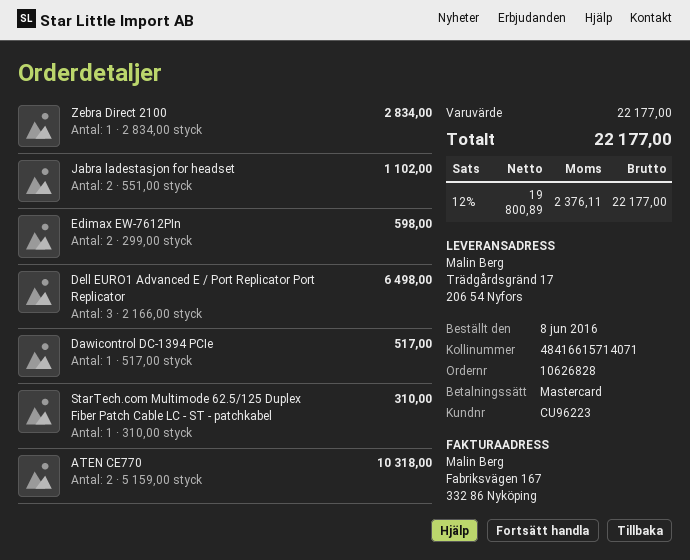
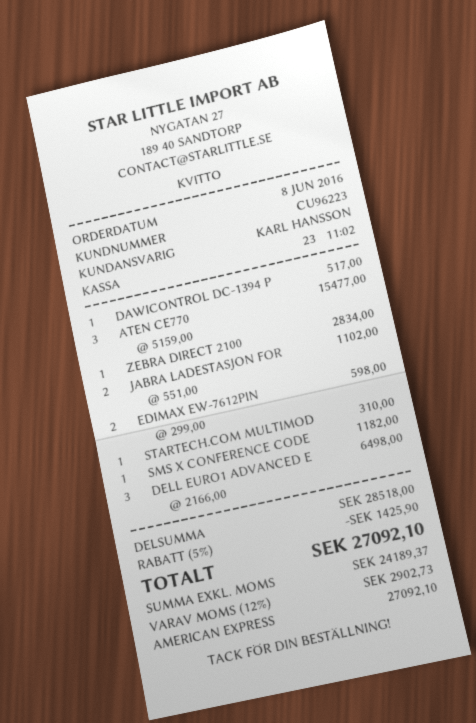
payment method: Mastercard -> American Express
ATEN CE770: 2 x 5159.00 = 10318.00 -> 3 x 5159.00 = 15477.00
SMS X CONFERENCE CODE: none -> 1 x 1182.00 = 1182.00
subtotal: 22177.00 -> 28518.00
discount: none -> 5% = 1425.90
net: 19800.89 -> 24189.37
tax: 12% = 2376.11 -> 12% = 2902.73
total: 22177.00 -> 27092.10

